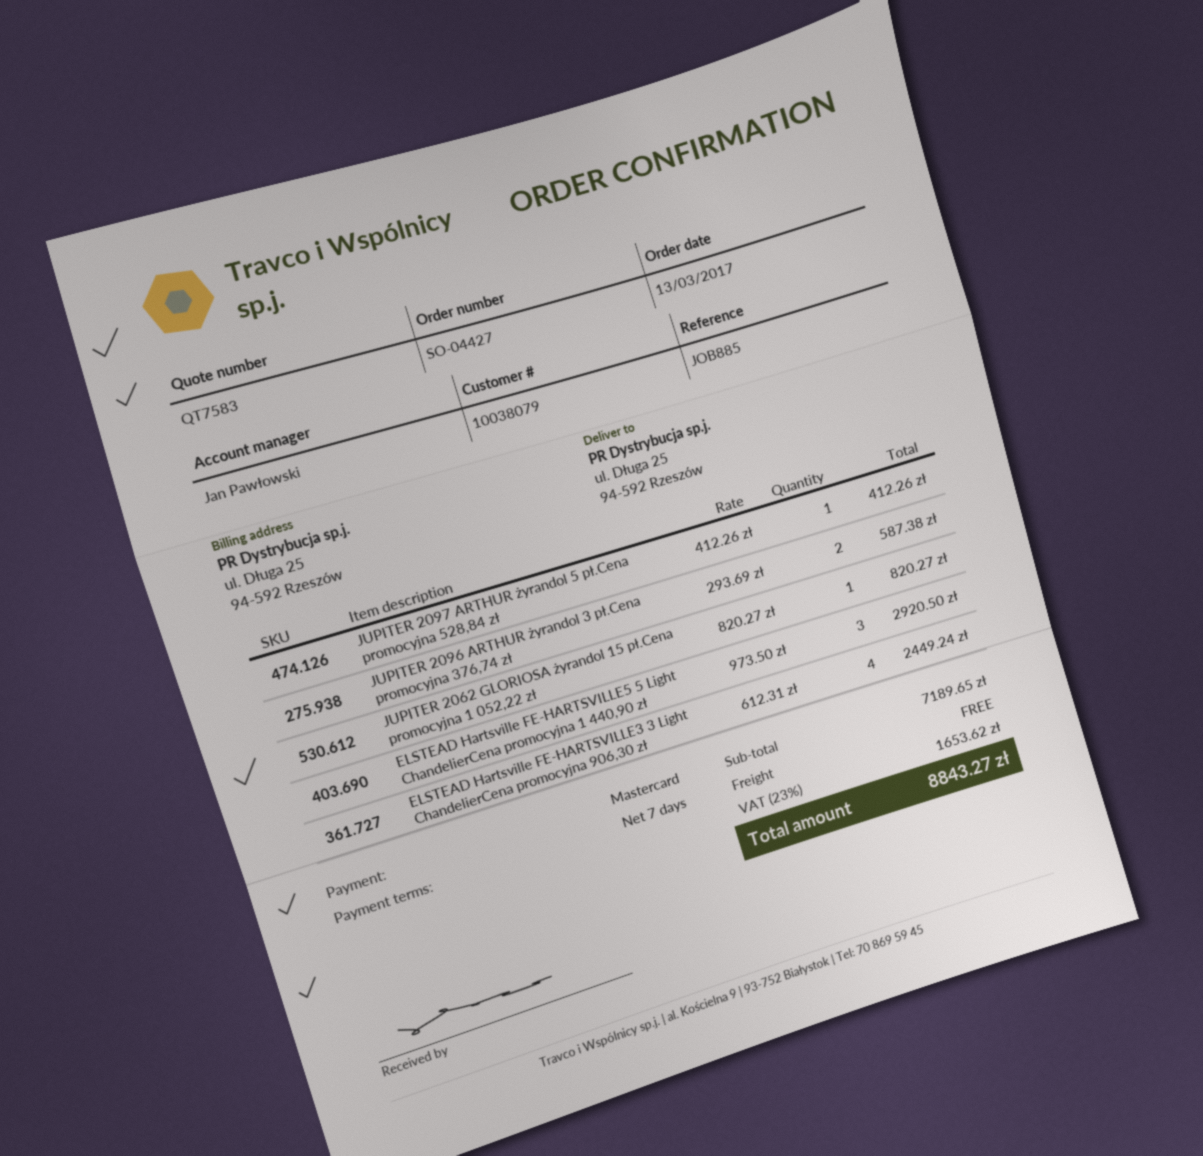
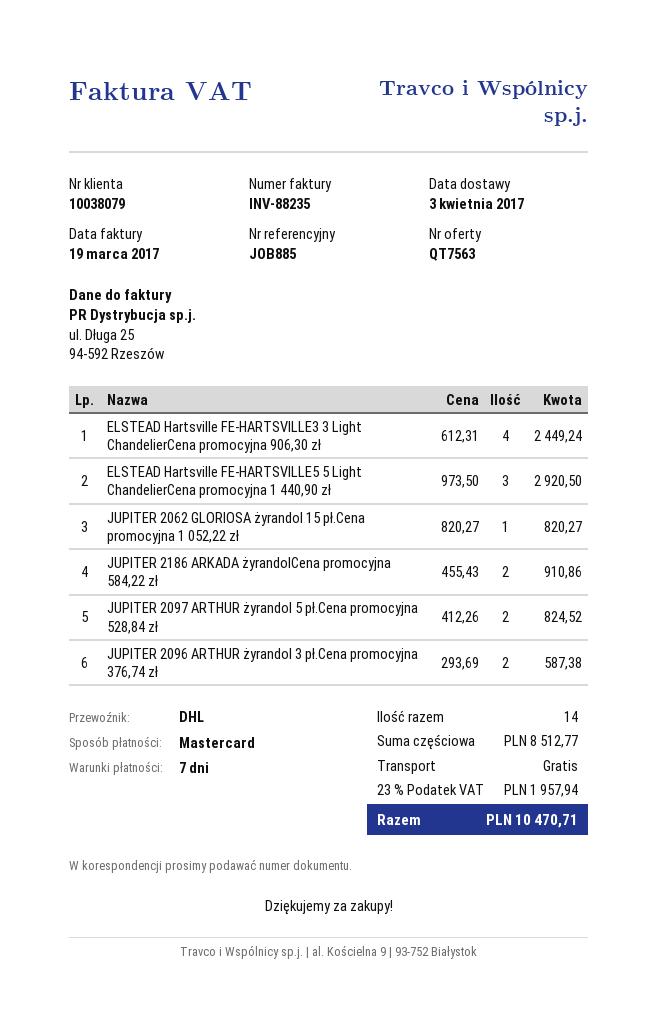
quote number: QT7583 -> QT7563
JUPITER 2097 ARTHUR żyrandol 5 pł.Cena promocyjna 528,84 zł: 1 x 412.26 = 412.26 -> 2 x 412.26 = 824.52
JUPITER 2186 ARKADA żyrandolCena promocyjna 584,22 zł: none -> 2 x 455.43 = 910.86
subtotal: 7189.65 -> 8512.77
tax: 23% = 1653.62 -> 23% = 1957.94
total: 8843.27 -> 10470.71

